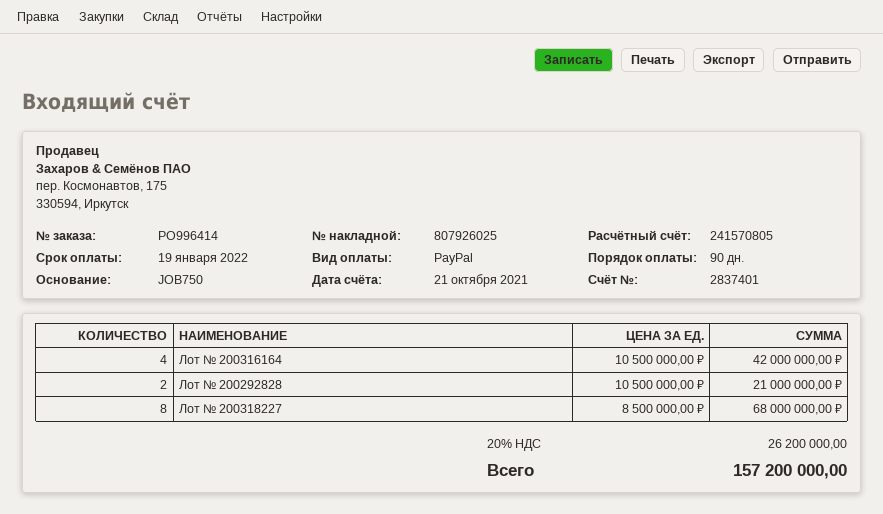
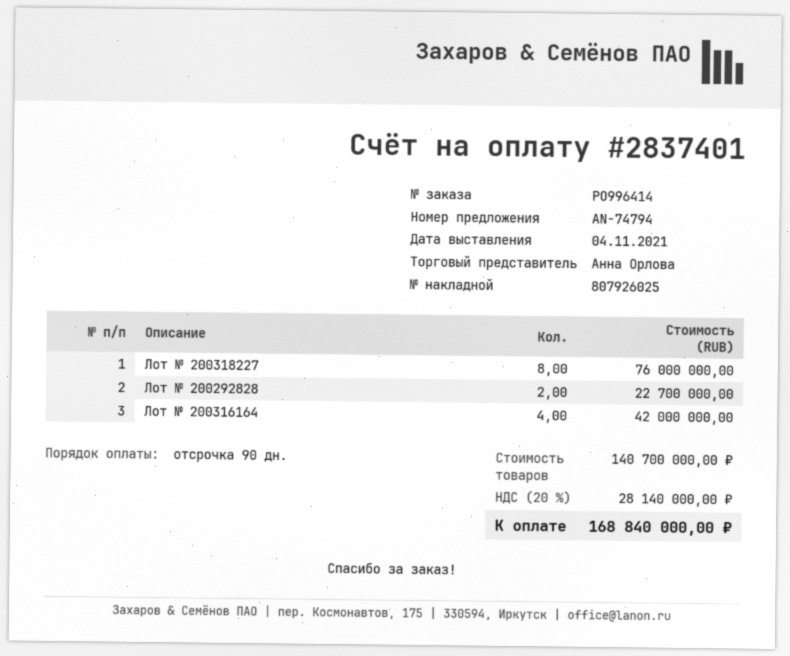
invoice date: 2021-10-21 -> 2021-11-04
Лот № 200292828: 2 for 21000000.00 -> 2 for 22700000.00
Лот № 200318227: 8 for 68000000.00 -> 8 for 76000000.00
tax: 20% = 26200000.00 -> 20% = 28140000.00
total: 157200000.00 -> 168840000.00

